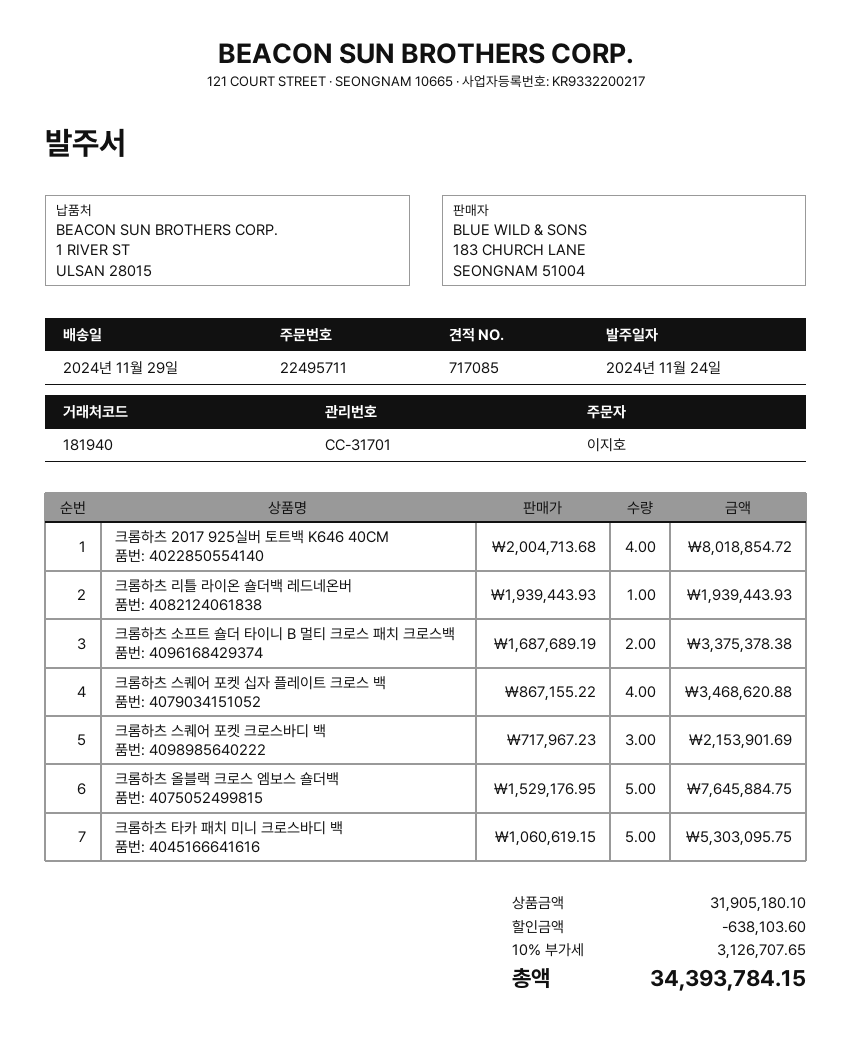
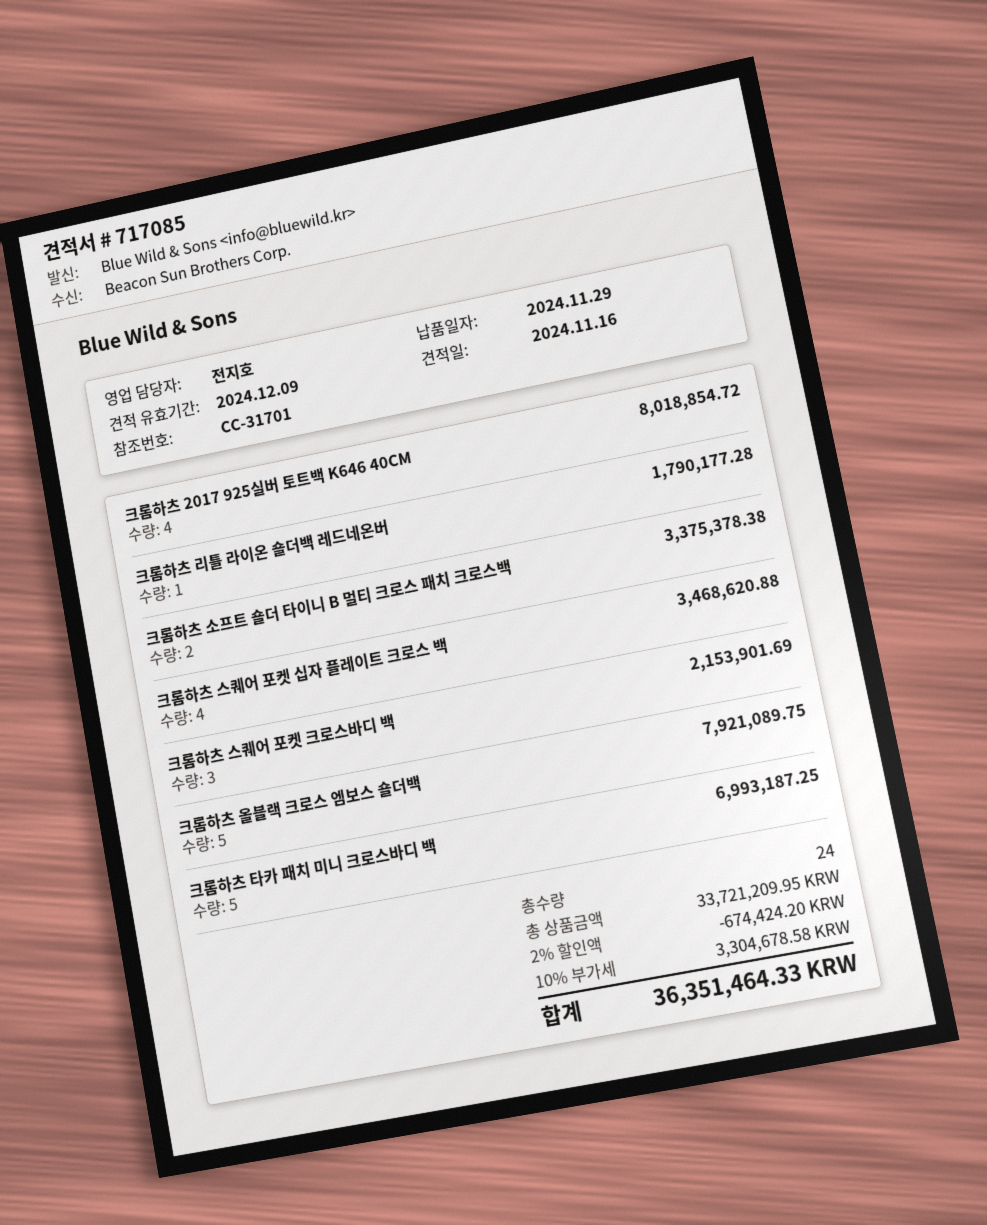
크롬하츠 리틀 라이온 숄더백 레드네온버: 1 for 1939443.93 -> 1 for 1790177.28
크롬하츠 올블랙 크로스 엠보스 숄더백: 5 for 7645884.75 -> 5 for 7921089.75
크롬하츠 타카 패치 미니 크로스바디 백: 5 for 5303095.75 -> 5 for 6993187.25
subtotal: 31905180.10 -> 33721209.95
discount: 638103.60 -> 674424.20
tax: 10% = 3126707.65 -> 10% = 3304678.58
total: 34393784.15 -> 36351464.33

